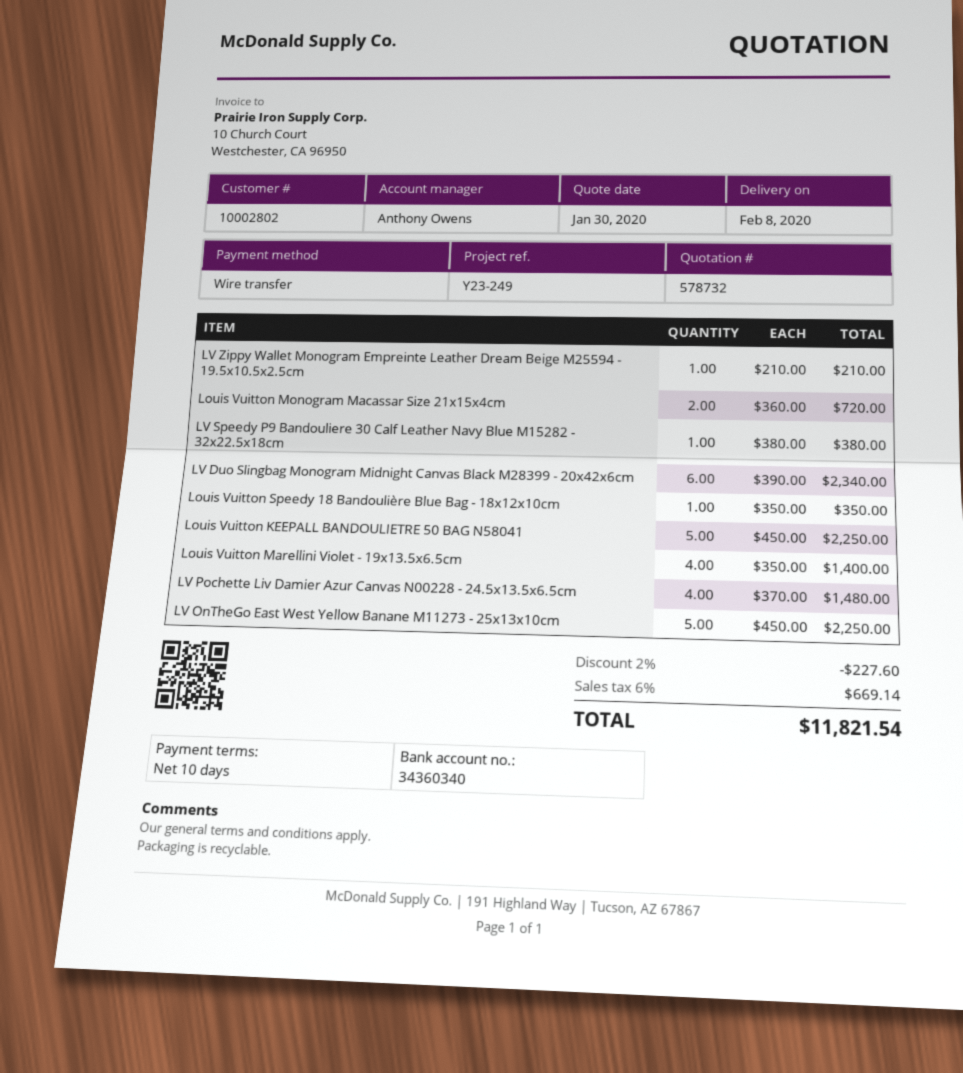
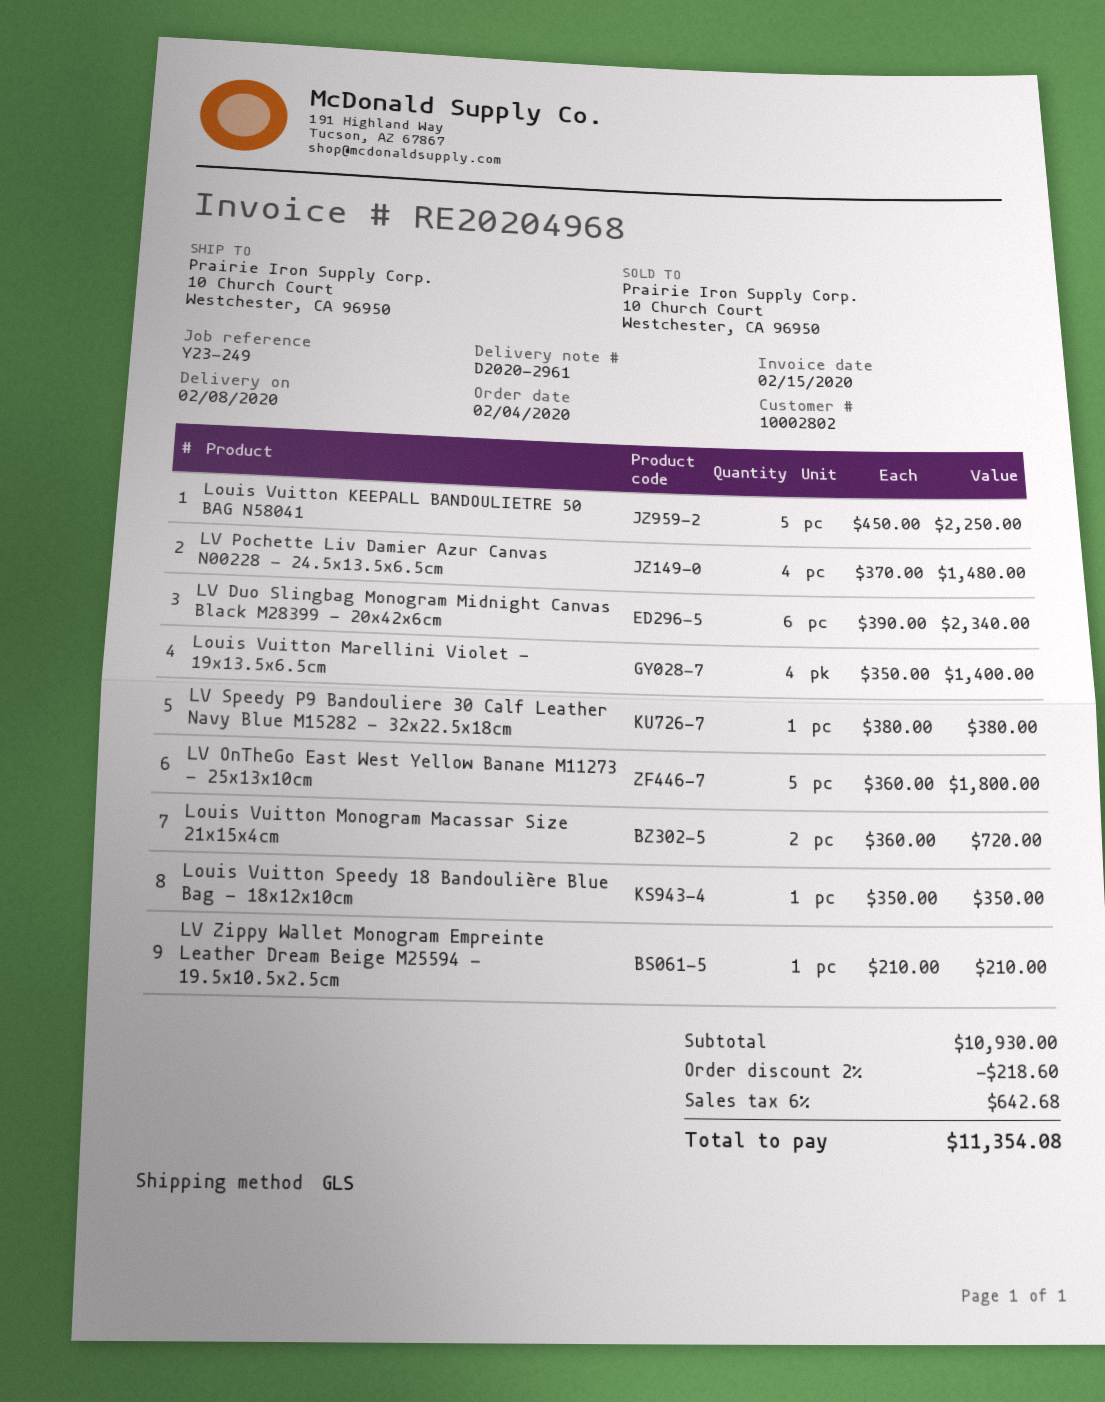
LV OnTheGo East West Yellow Banane M11273 - 25x13x10cm: 5 x 450.00 = 2250.00 -> 5 x 360.00 = 1800.00
discount: 2% = 227.60 -> 2% = 218.60
tax: 6% = 669.14 -> 6% = 642.68
total: 11821.54 -> 11354.08

